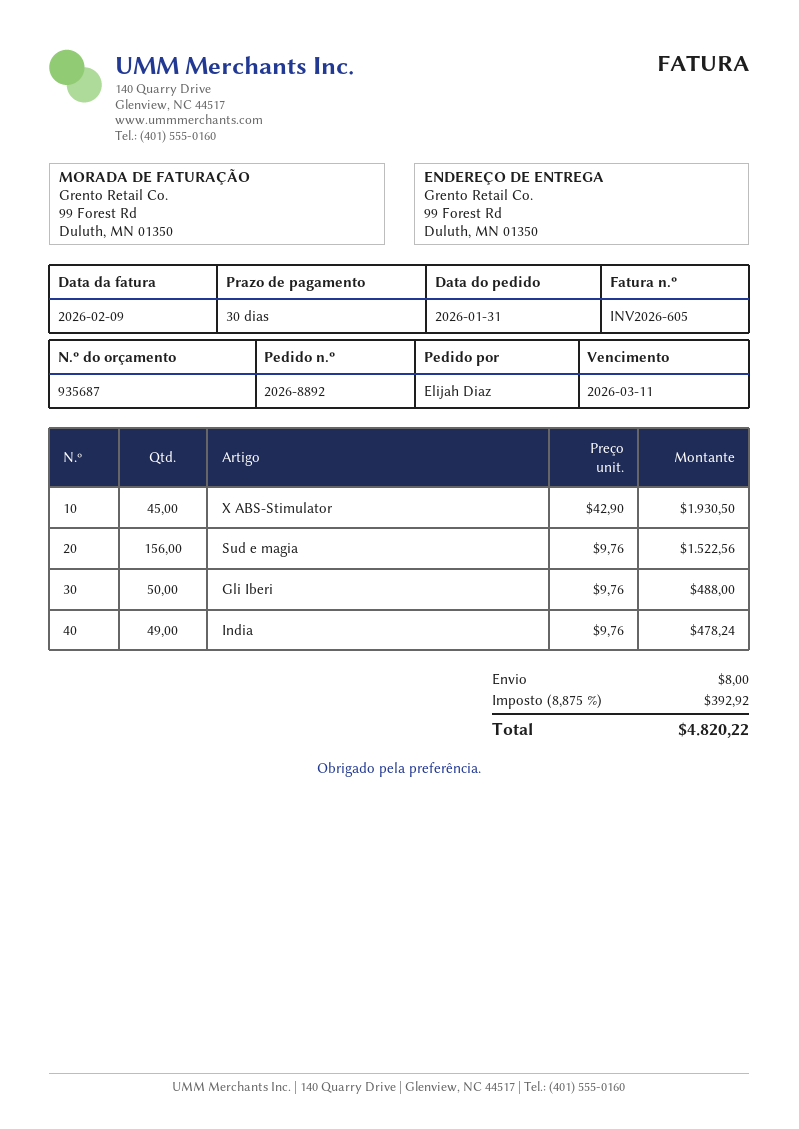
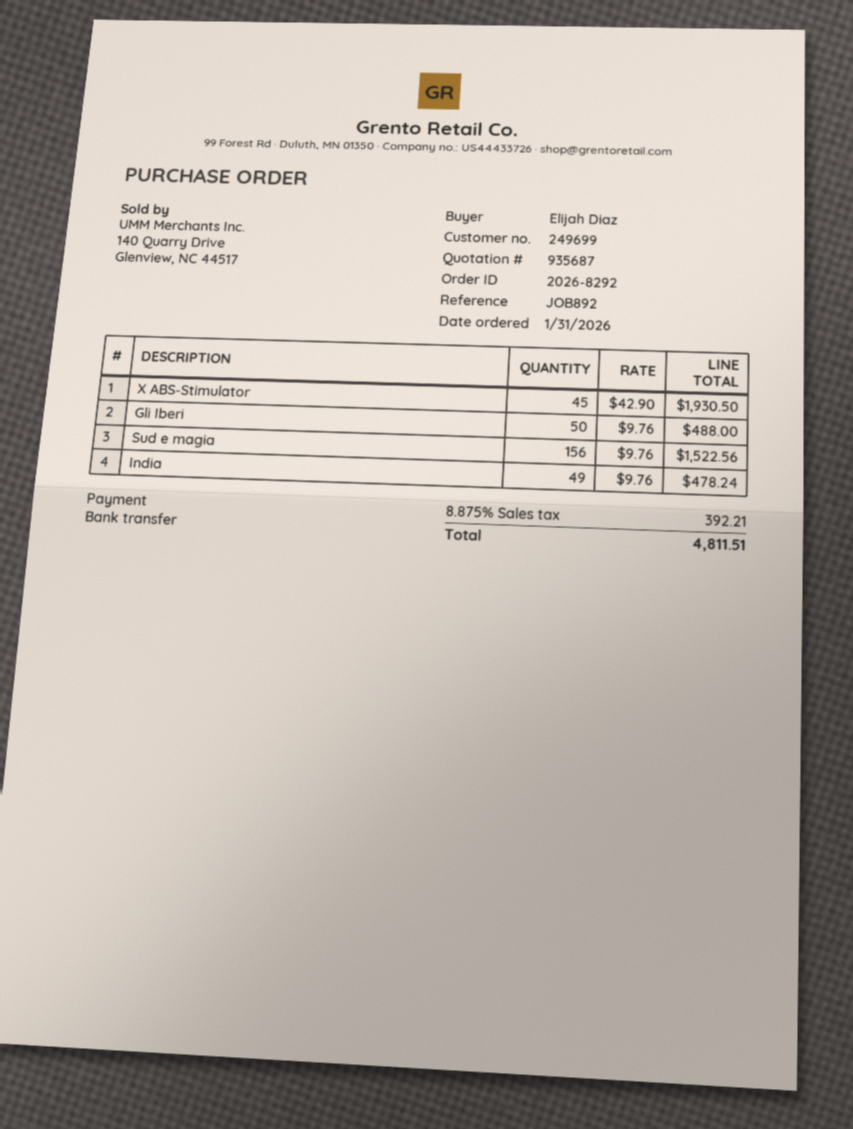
order number: 2026-8892 -> 2026-8292
shipping: 8.00 -> none
tax: 8.875% = 392.92 -> 8.875% = 392.21
total: 4820.22 -> 4811.51

